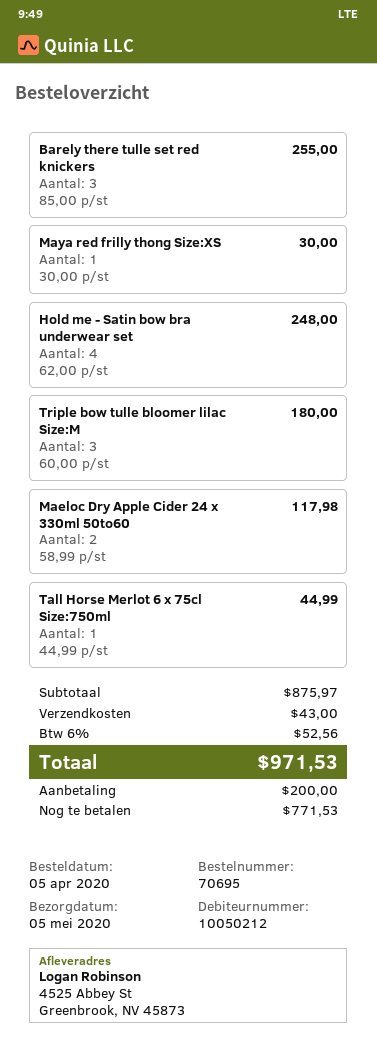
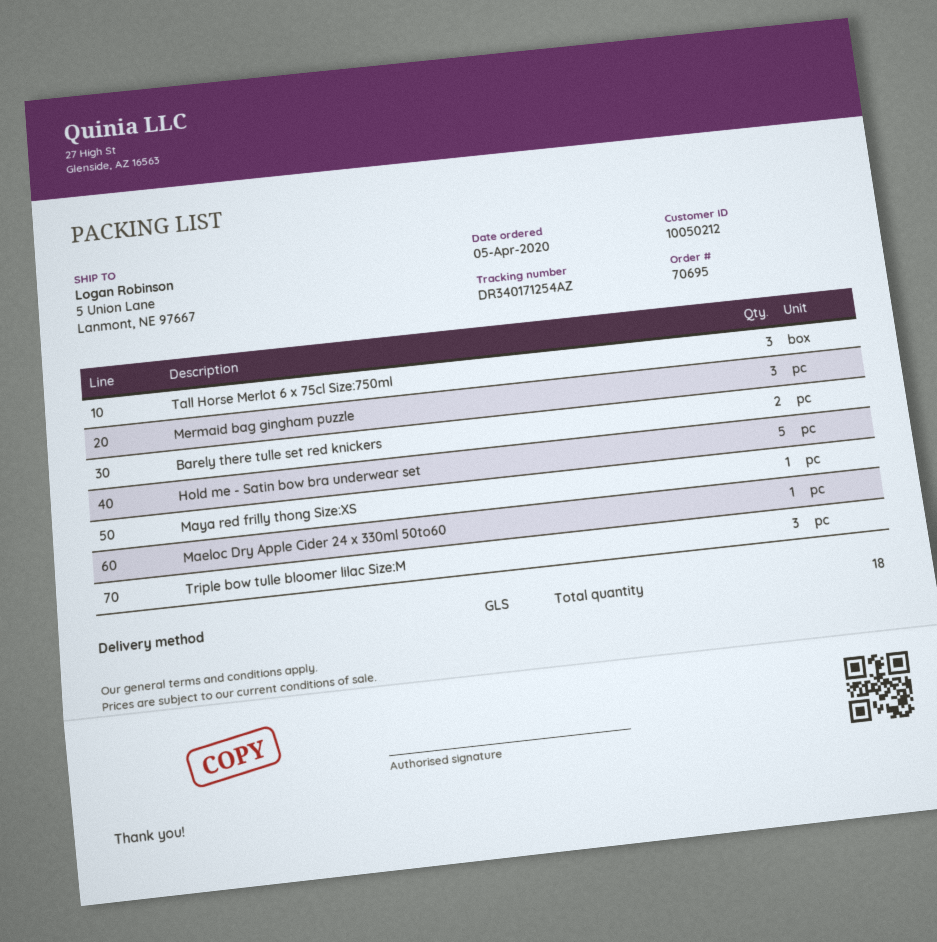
ship to: 4525 Abbey St, Greenbrook, NV 45873 -> 5 Union Lane, Lanmont, NE 97667
Barely there tulle set red knickers: 3 -> 2
Hold me - Satin bow bra underwear set: 4 -> 5
Maeloc Dry Apple Cider 24 x 330ml 50to60: 2 -> 1
Tall Horse Merlot 6 x 75cl Size:750ml: 1 -> 3
Mermaid bag gingham puzzle: none -> 3

